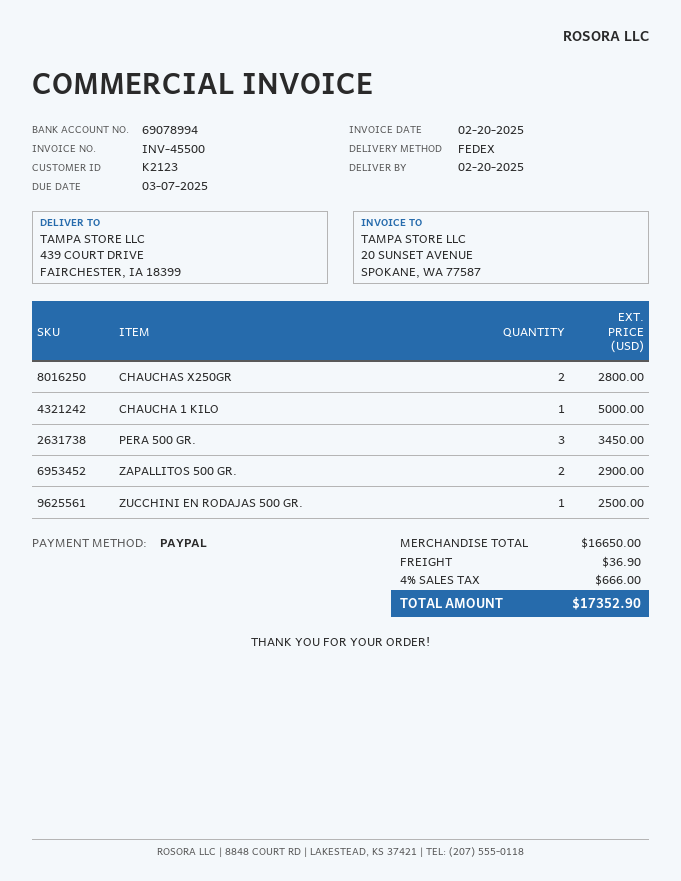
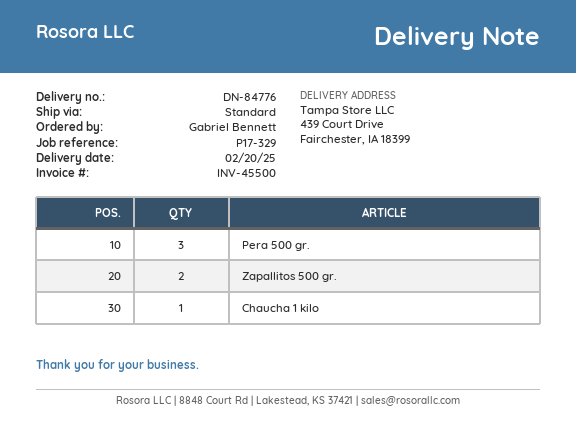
shipping method: FedEx -> standard
CHAUCHAS X250GR: 2 -> none
ZUCCHINI EN RODAJAS 500 GR.: 1 -> none

